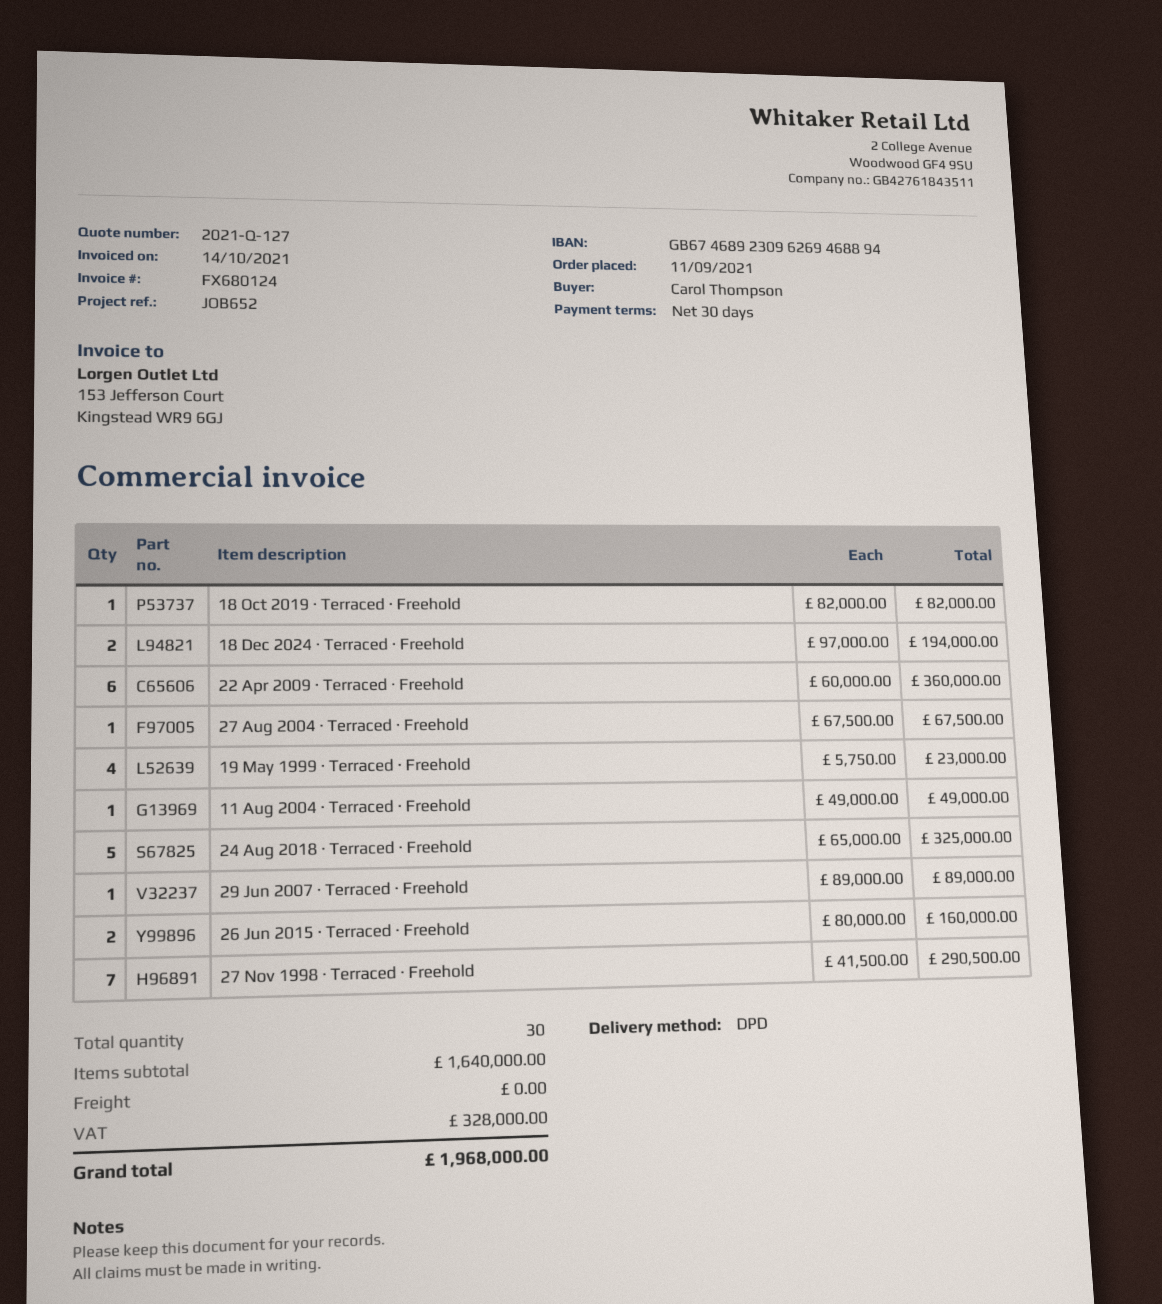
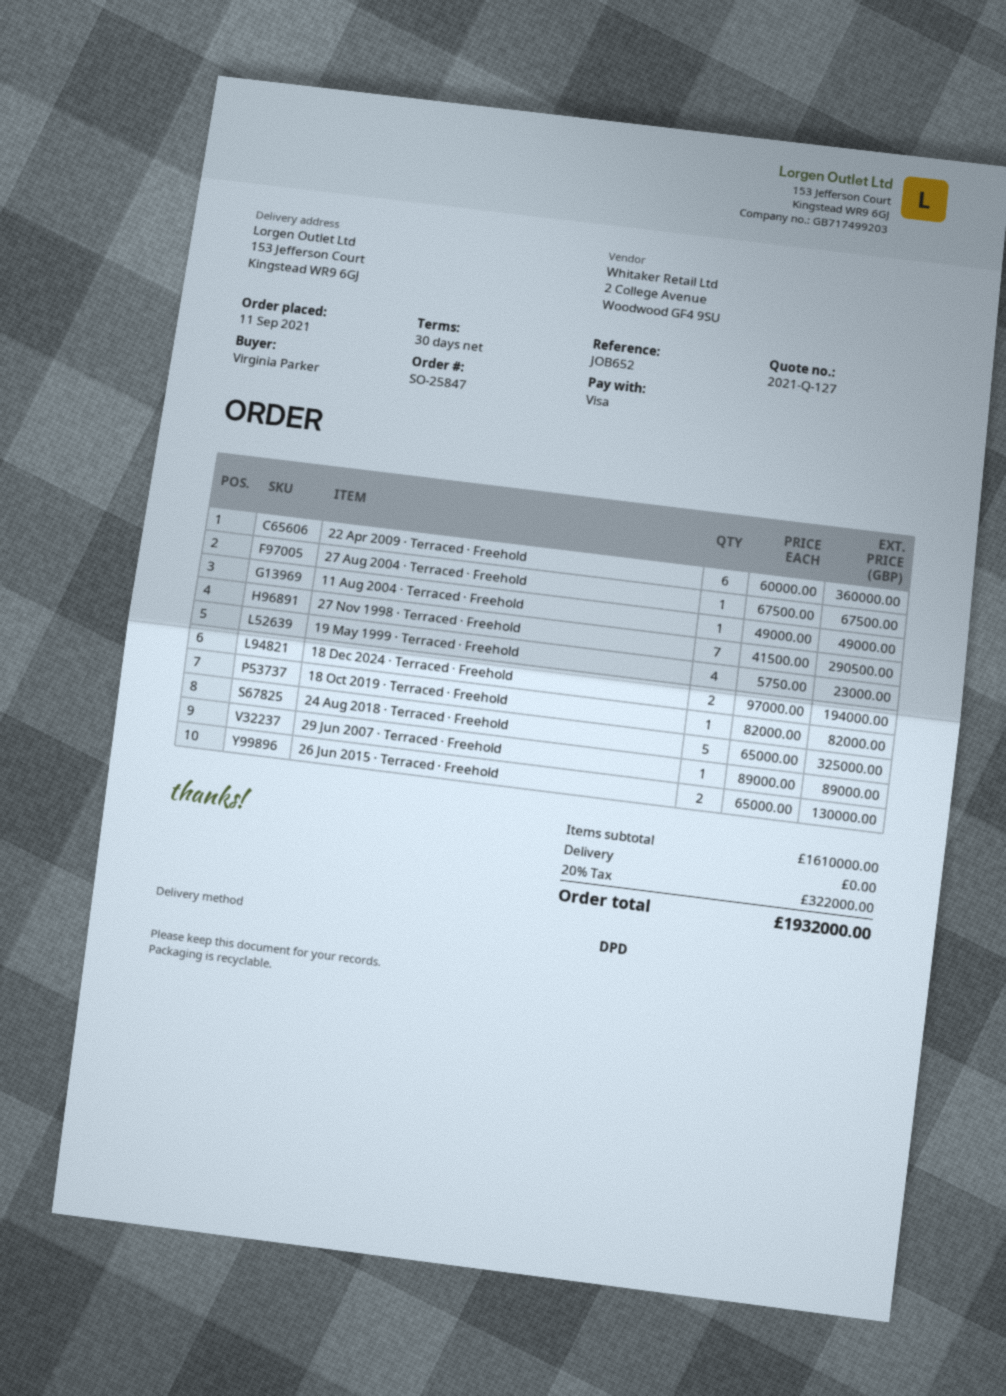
ordered by: Carol Thompson -> Virginia Parker
26 Jun 2015 · Terraced · Freehold: 2 x 80000.00 = 160000.00 -> 2 x 65000.00 = 130000.00
subtotal: 1640000.00 -> 1610000.00
tax: 328000.00 -> 322000.00
total: 1968000.00 -> 1932000.00

